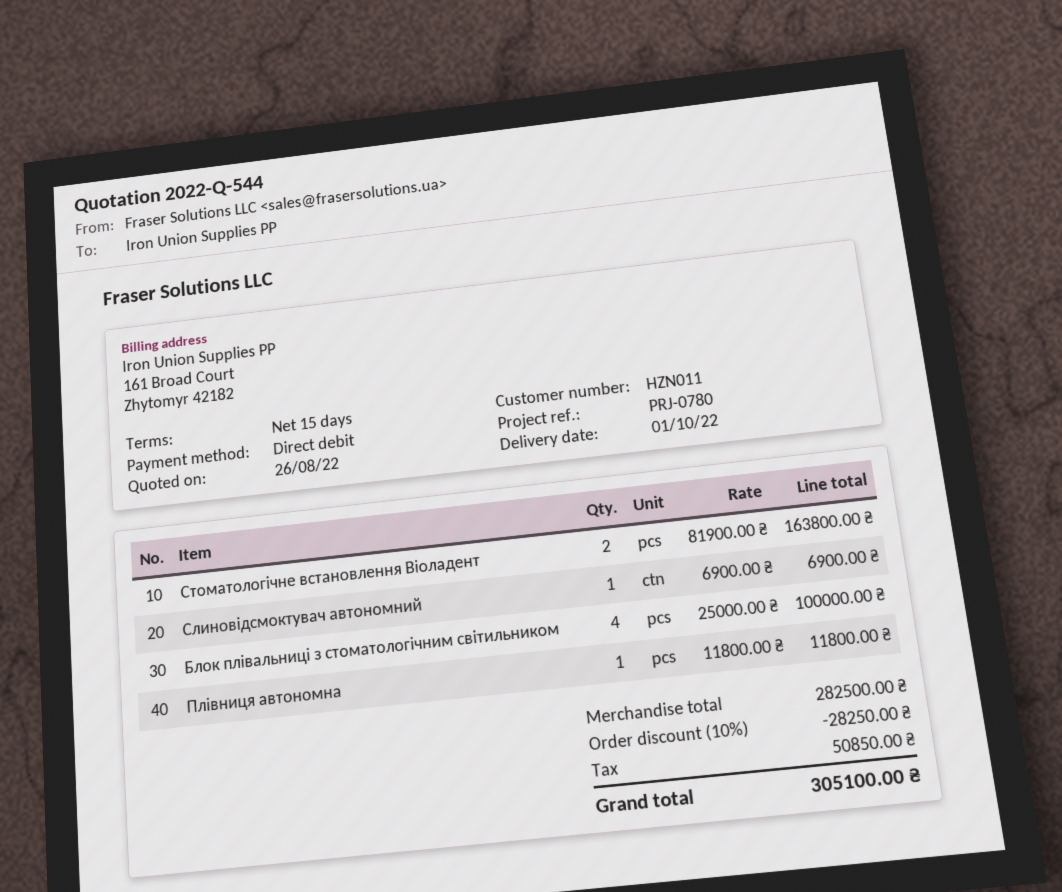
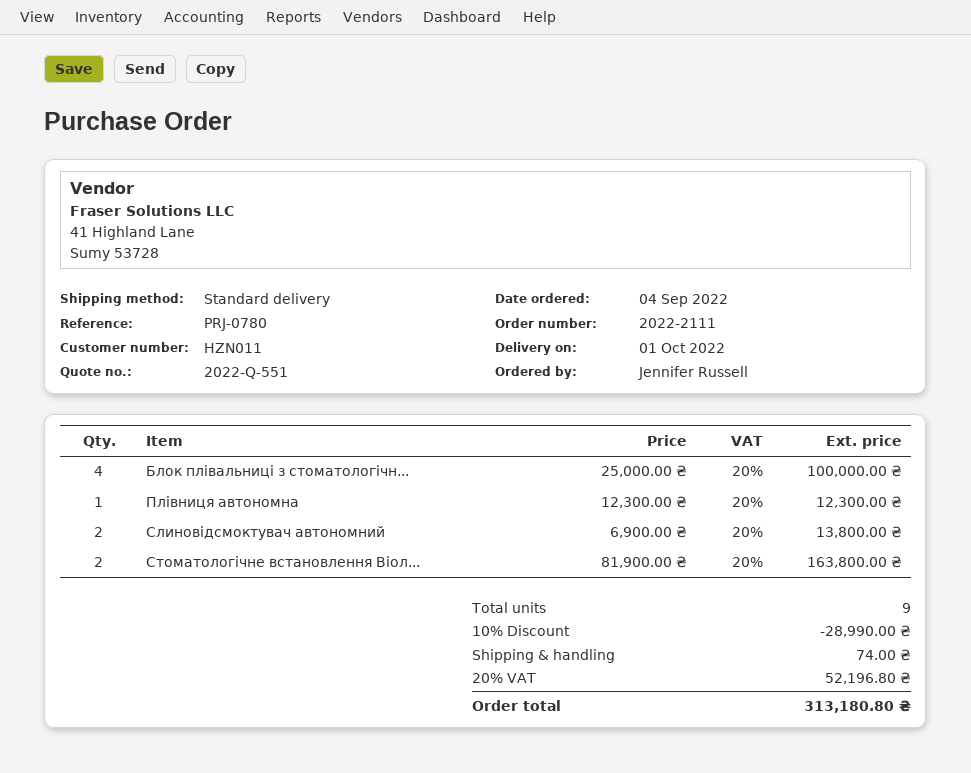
quote number: 2022-Q-544 -> 2022-Q-551
Слиновідсмоктувач автономний: 1 x 6900.00 = 6900.00 -> 2 x 6900.00 = 13800.00
Плівниця автономна: 1 x 11800.00 = 11800.00 -> 1 x 12300.00 = 12300.00
discount: 10% = 28250.00 -> 10% = 28990.00
shipping: none -> 74.00
tax: 50850.00 -> 52196.80
total: 305100.00 -> 313180.80

